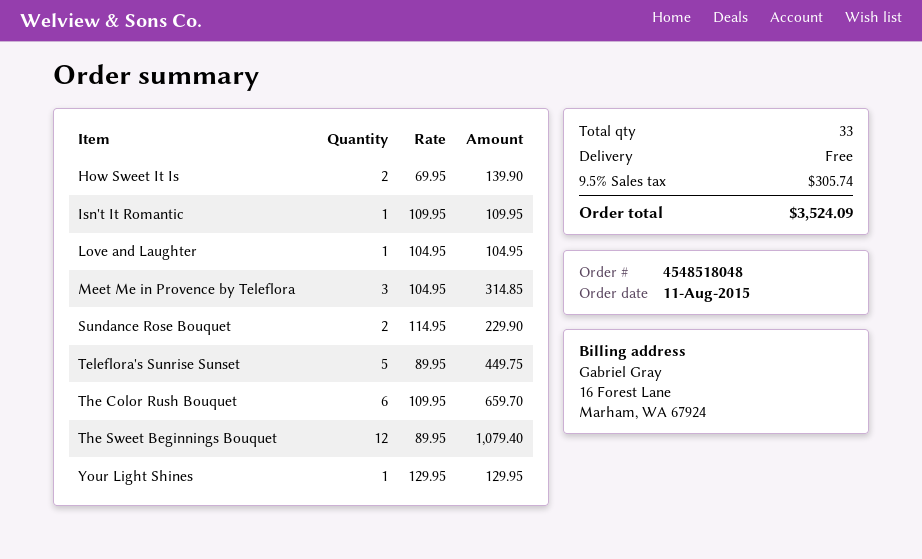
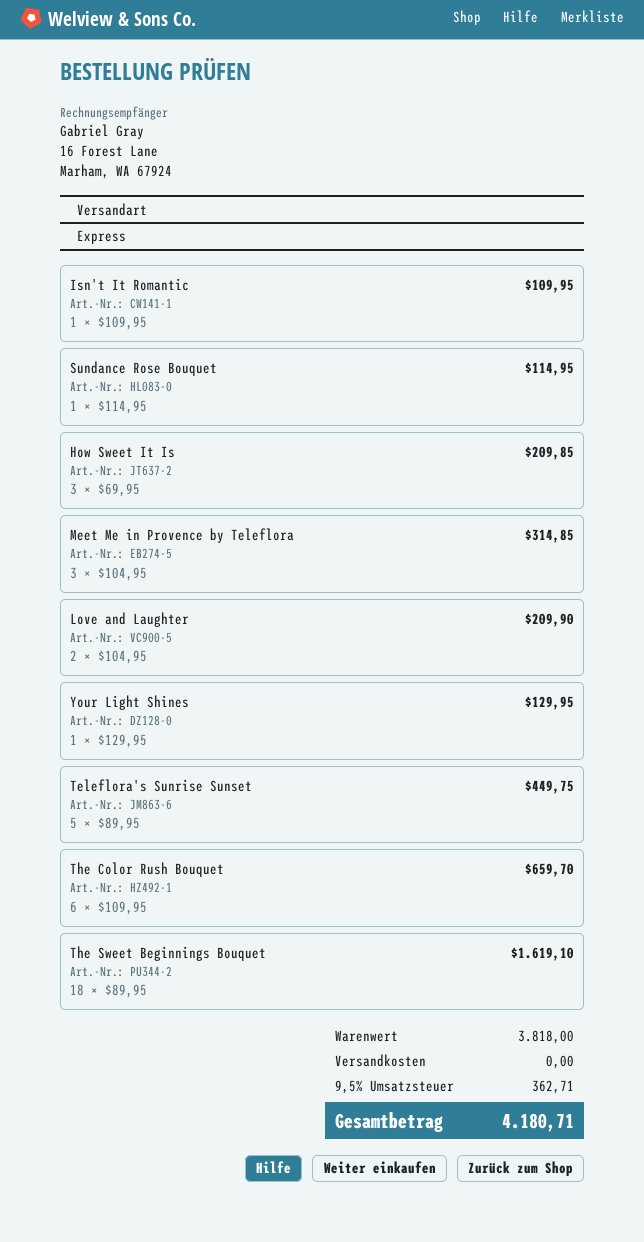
How Sweet It Is: 2 x 69.95 = 139.90 -> 3 x 69.95 = 209.85
Love and Laughter: 1 x 104.95 = 104.95 -> 2 x 104.95 = 209.90
Sundance Rose Bouquet: 2 x 114.95 = 229.90 -> 1 x 114.95 = 114.95
The Sweet Beginnings Bouquet: 12 x 89.95 = 1079.40 -> 18 x 89.95 = 1619.10
tax: 9.5% = 305.74 -> 9.5% = 362.71
total: 3524.09 -> 4180.71

